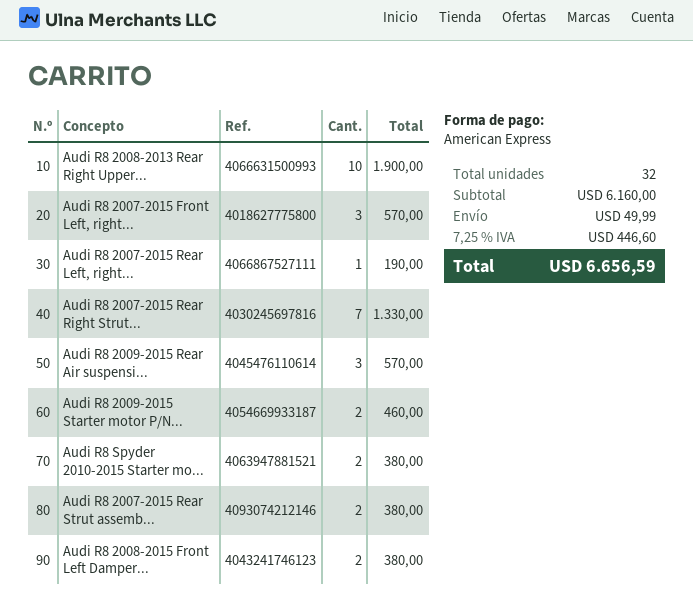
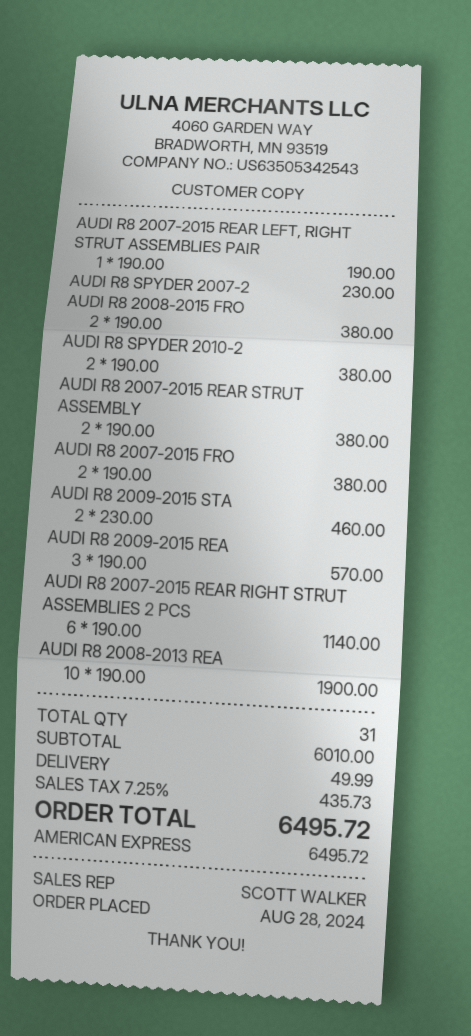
Audi R8 2007-2015 Front Left, right...: 3 for 570.00 -> 2 for 380.00
Audi R8 2007-2015 Rear Right Strut...: 7 for 1330.00 -> 6 for 1140.00
AUDI R8 SPYDER 2007-2: none -> 1 for 230.00
total quantity: 32 -> 31
subtotal: 6160.00 -> 6010.00
tax: 7.25% = 446.60 -> 7.25% = 435.73
total: 6656.59 -> 6495.72

